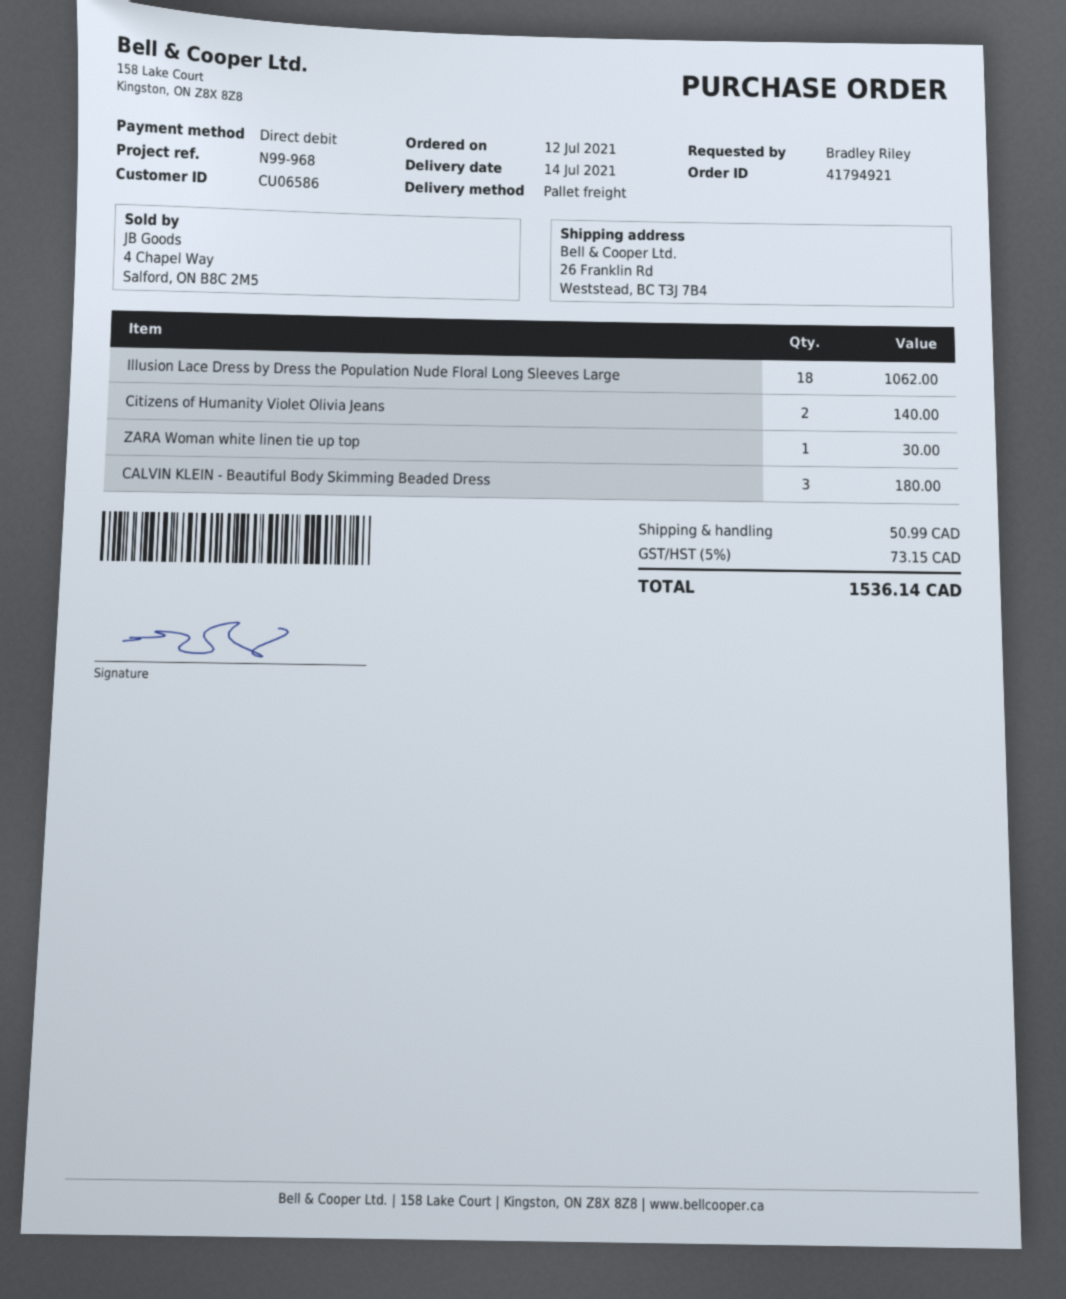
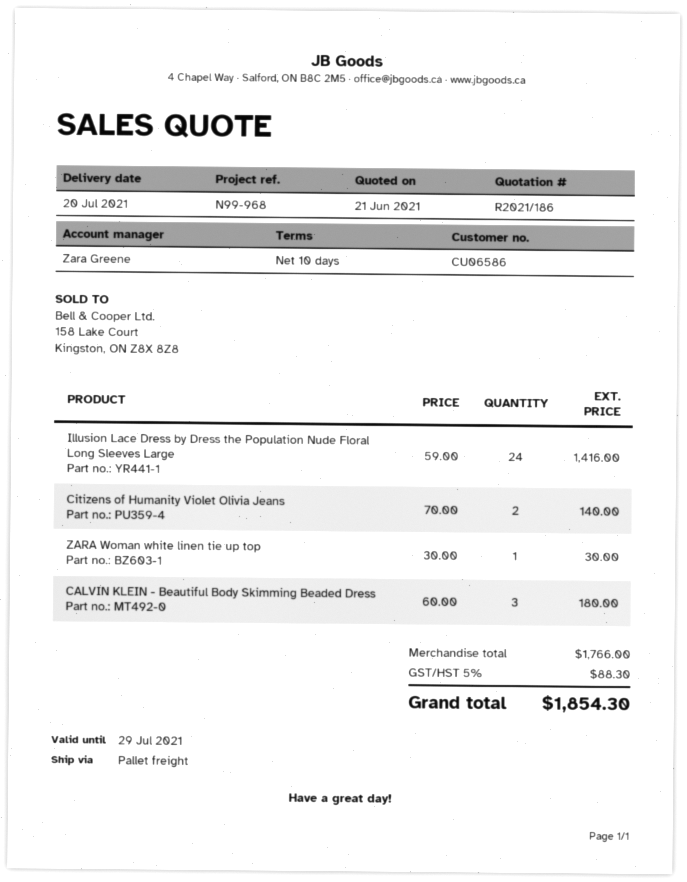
delivery date: 2021-07-14 -> 2021-07-20
Illusion Lace Dress by Dress the Population Nude Floral Long Sleeves Large: 18 for 1062.00 -> 24 for 1416.00
shipping: 50.99 -> none
tax: 5% = 73.15 -> 5% = 88.30
total: 1536.14 -> 1854.30

